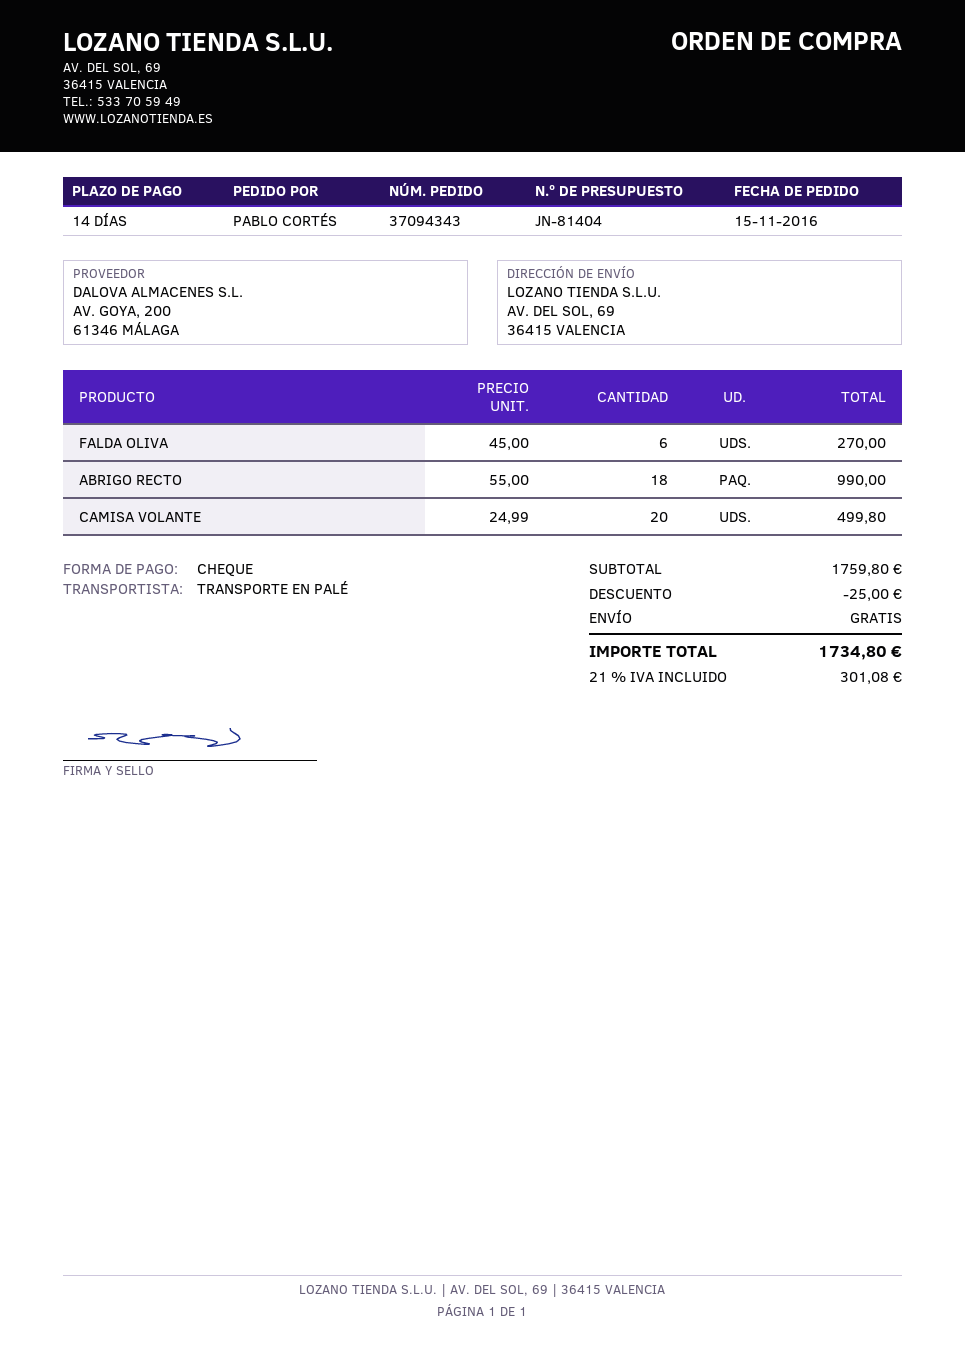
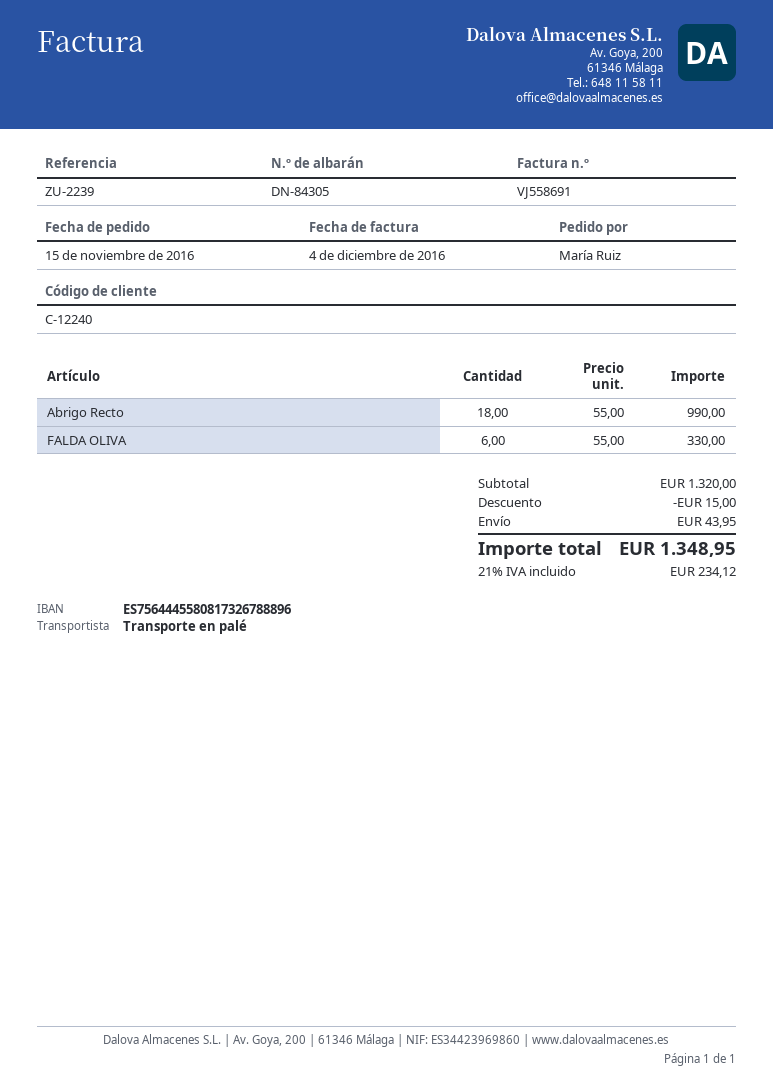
ordered by: PABLO CORTÉS -> María Ruiz
FALDA OLIVA: 6 x 45.00 = 270.00 -> 6 x 55.00 = 330.00
CAMISA VOLANTE: 20 x 24.99 = 499.80 -> none
subtotal: 1759.80 -> 1320.00
discount: 25.00 -> 15.00
shipping: 0.00 -> 43.95
tax: 21% = 301.08 -> 21% = 234.12
total: 1734.80 -> 1348.95

